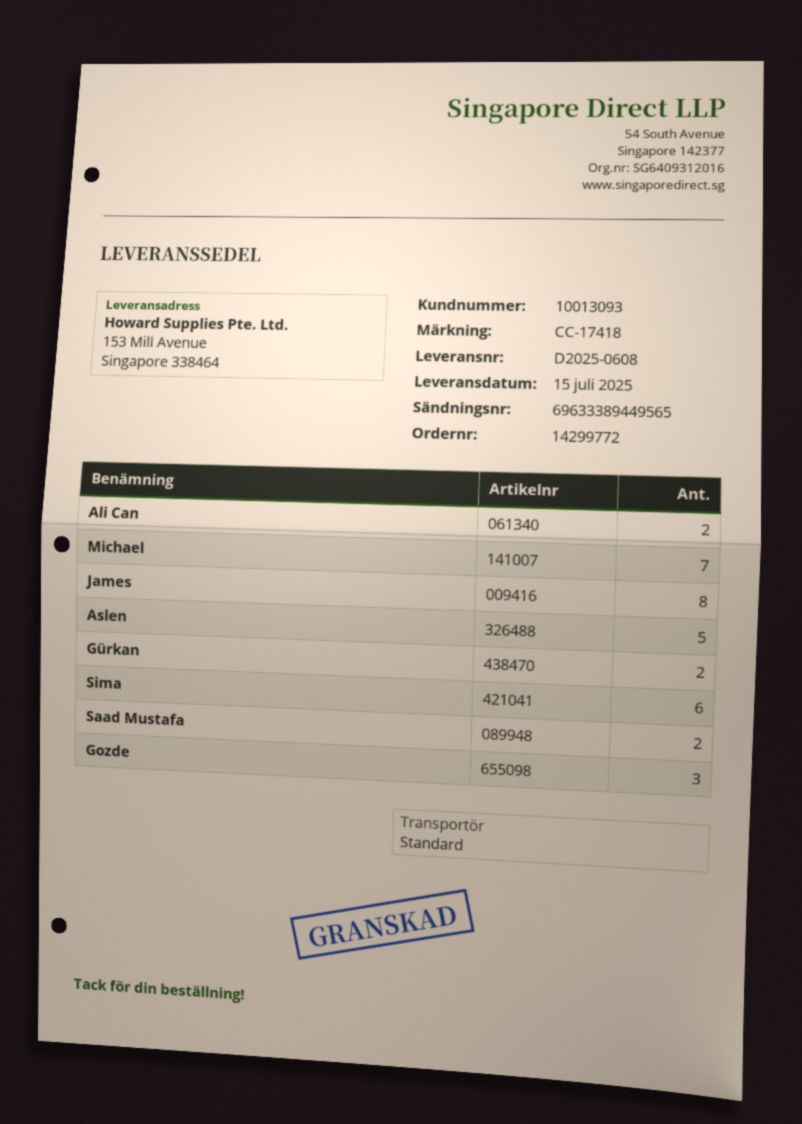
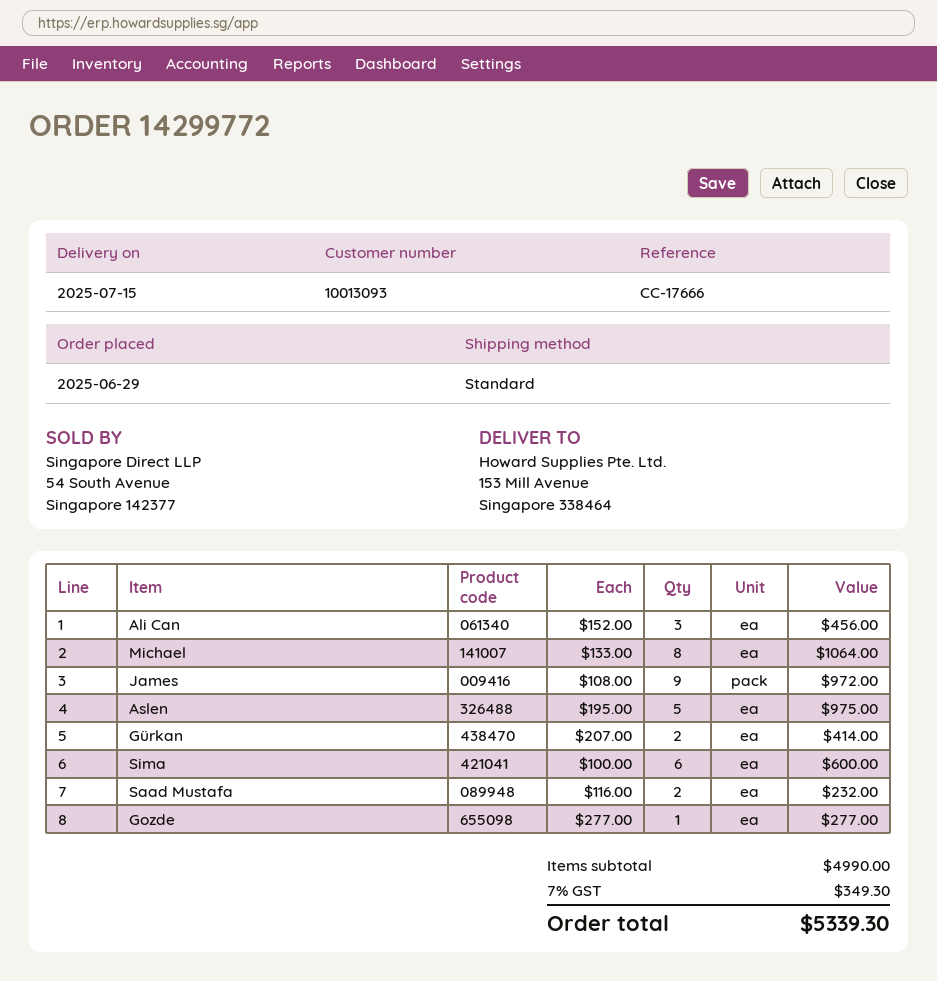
reference: CC-17418 -> CC-17666
Ali Can: 2 -> 3
Michael: 7 -> 8
James: 8 -> 9
Gozde: 3 -> 1

